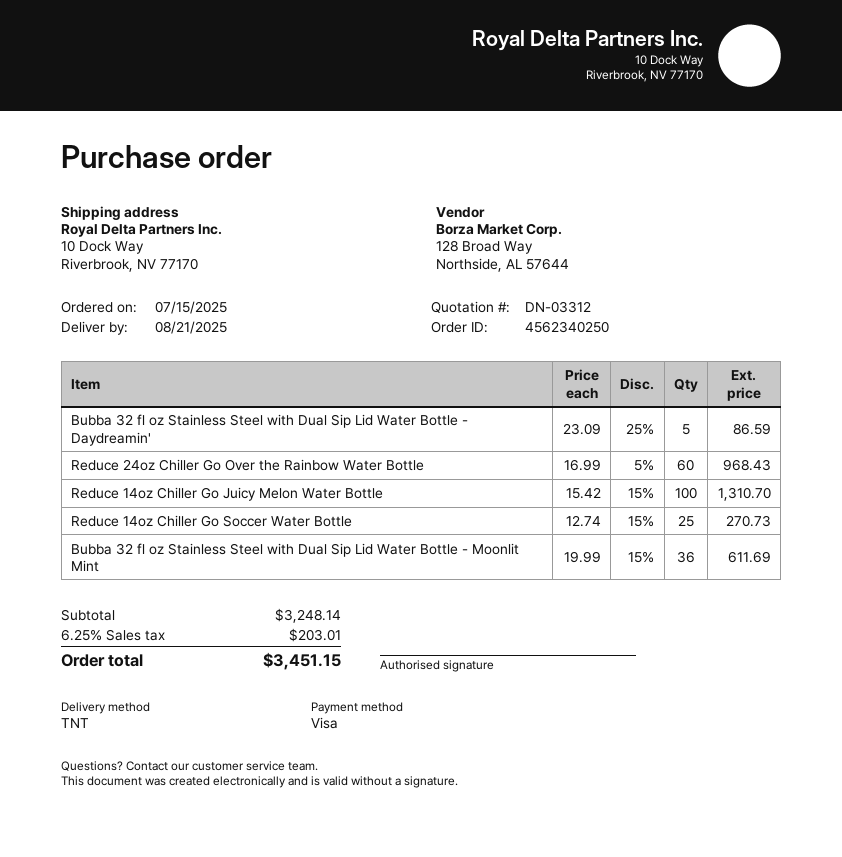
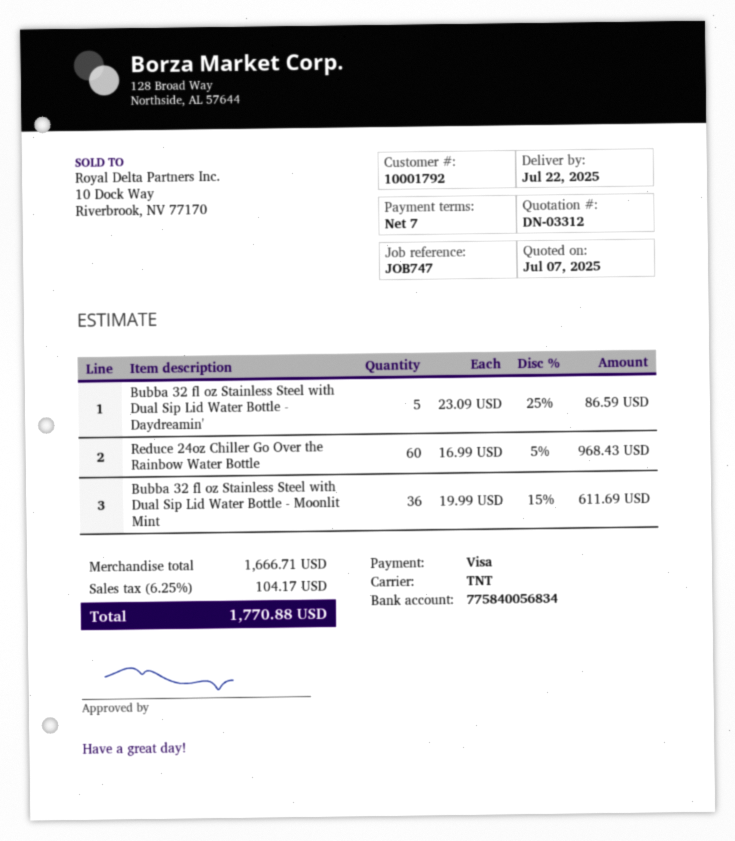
delivery date: 2025-08-21 -> 2025-07-22
Reduce 14oz Chiller Go Juicy Melon Water Bottle: 100 x 15.42 - 15% = 1310.70 -> none
Reduce 14oz Chiller Go Soccer Water Bottle: 25 x 12.74 - 15% = 270.73 -> none
subtotal: 3248.14 -> 1666.71
tax: 6.25% = 203.01 -> 6.25% = 104.17
total: 3451.15 -> 1770.88

